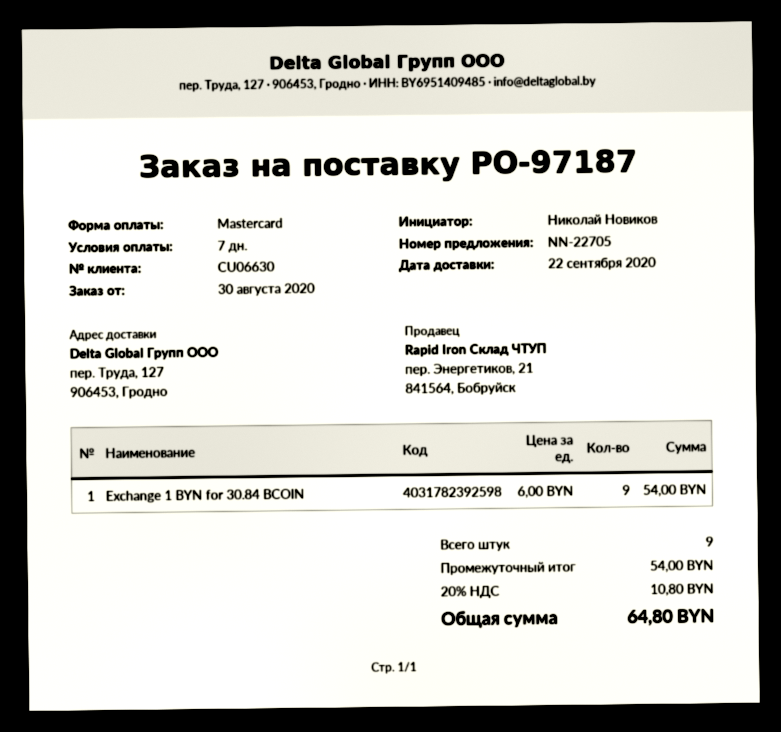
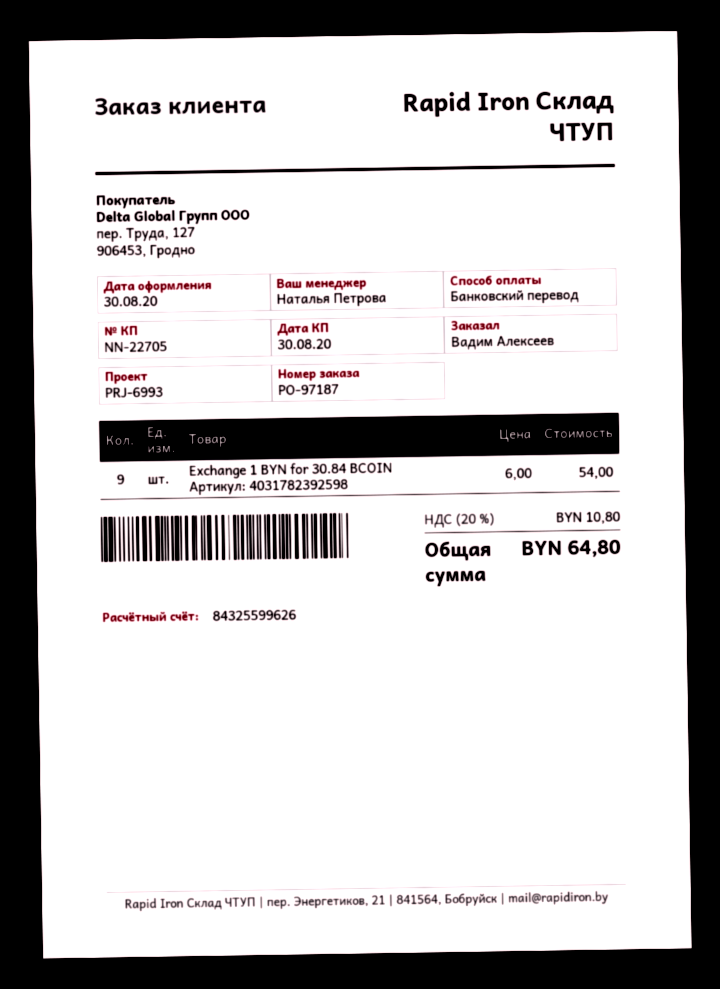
ordered by: Николай Новиков -> Вадим Алексеев
payment method: Mastercard -> bank transfer

